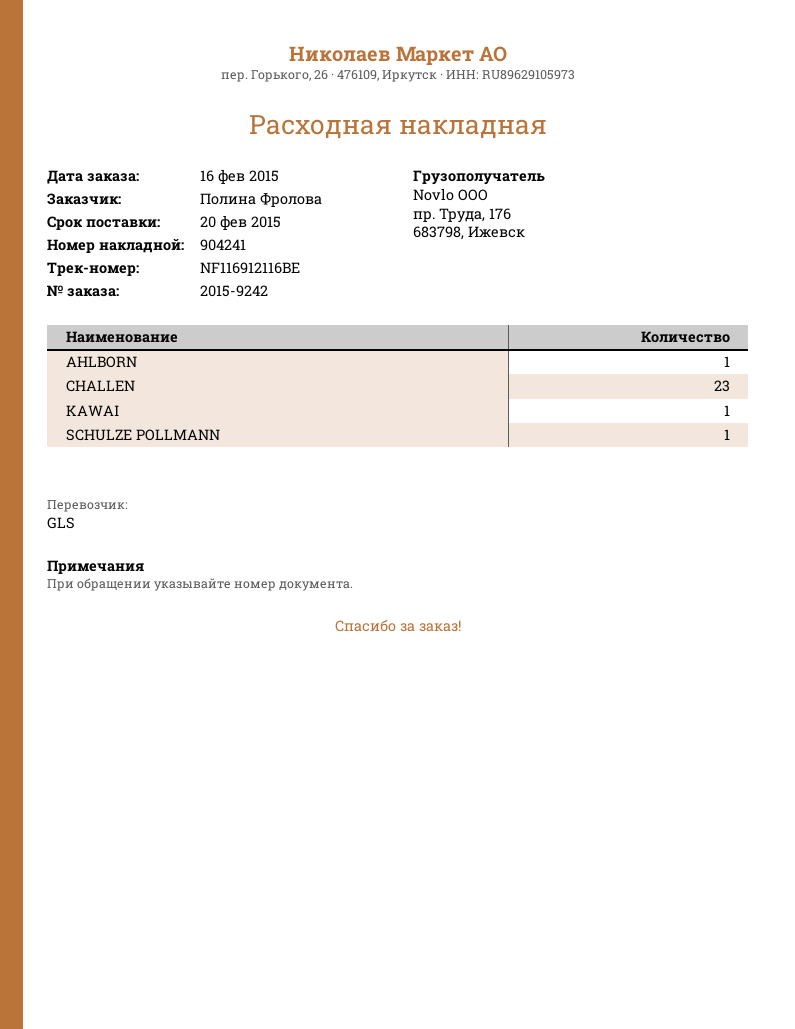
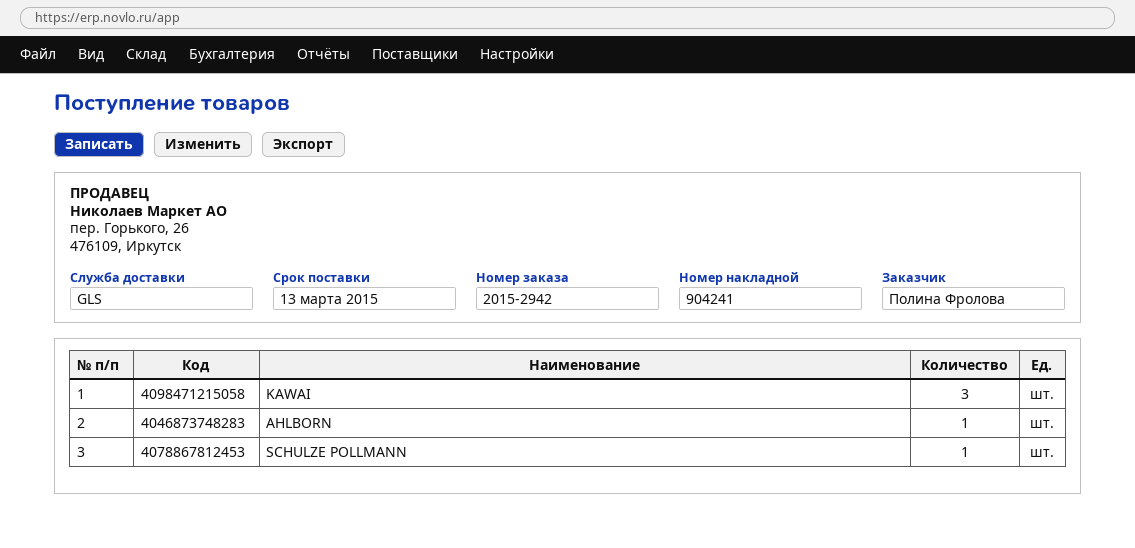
order number: 2015-9242 -> 2015-2942
delivery date: 2015-02-20 -> 2015-03-13
CHALLEN: 23 -> none
KAWAI: 1 -> 3

